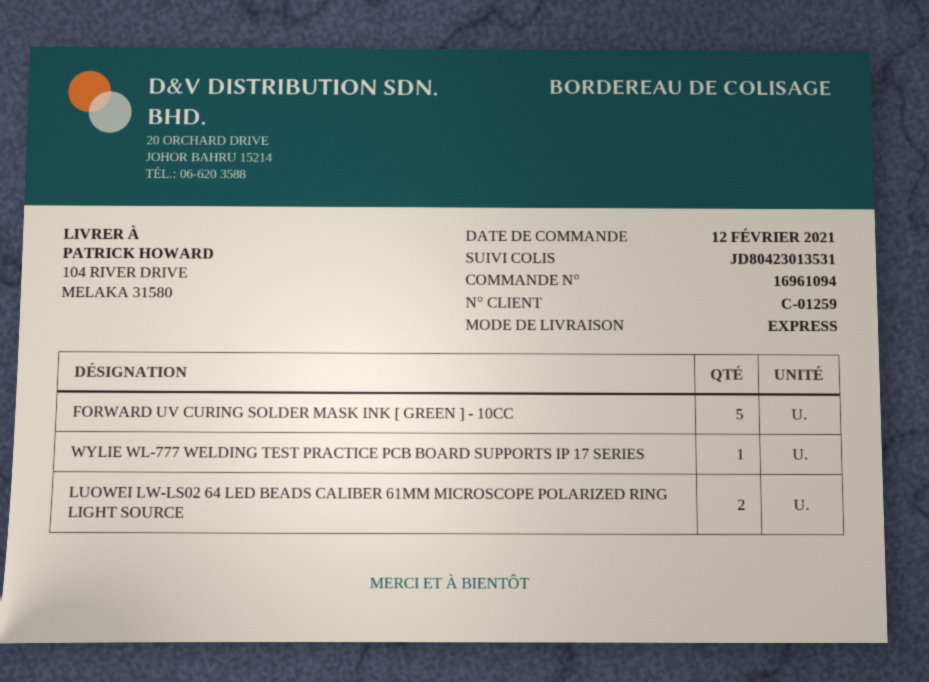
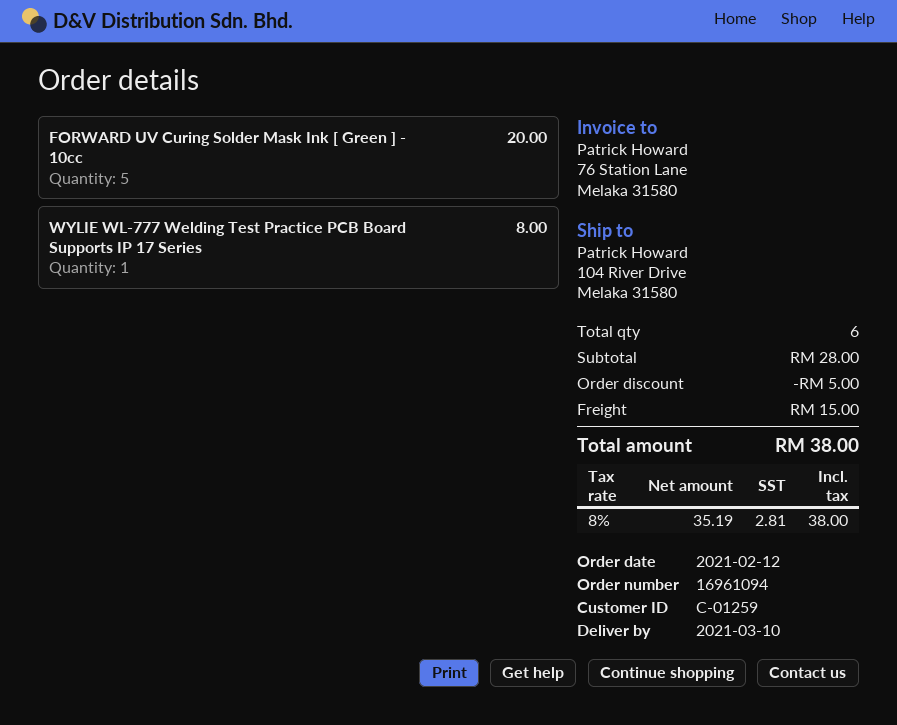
LUOWEI LW-LS02 64 LED BEADS CALIBER 61MM MICROSCOPE POLARIZED RING LIGHT SOURCE: 2 -> none

